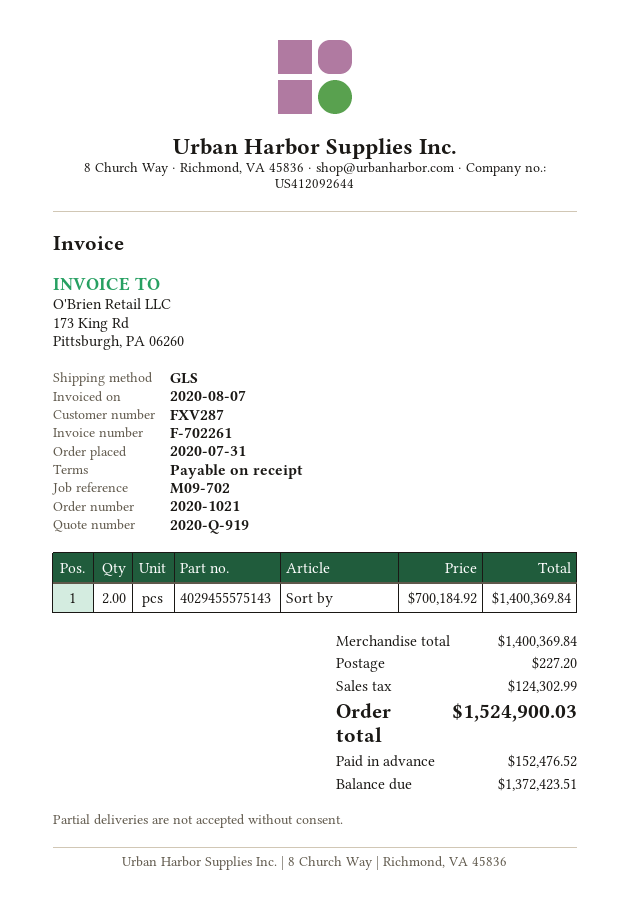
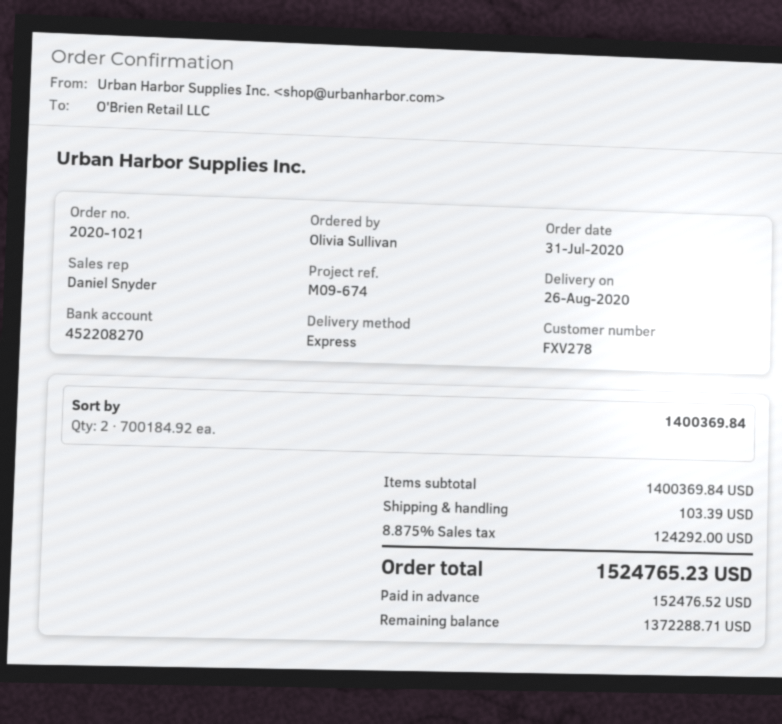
customer number: FXV287 -> FXV278
reference: M09-702 -> M09-674
shipping method: GLS -> express
shipping: 227.20 -> 103.39
tax: 124302.99 -> 124292.00
total: 1524900.03 -> 1524765.23
balance: 1372423.51 -> 1372288.71

